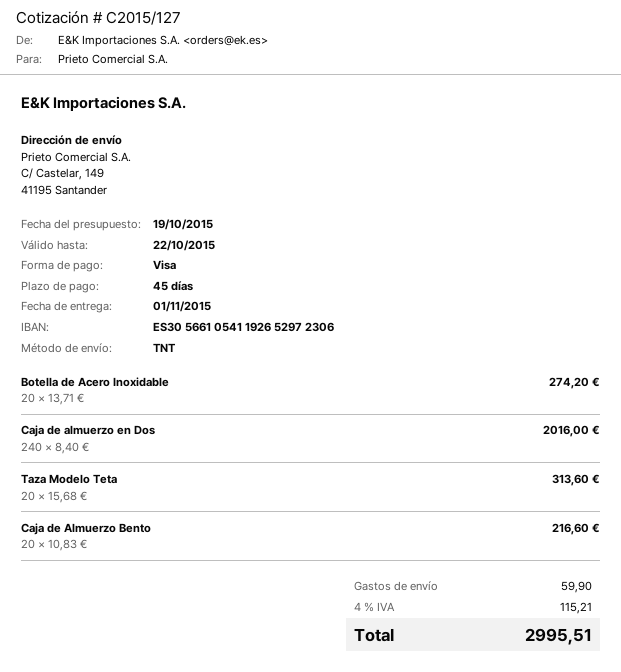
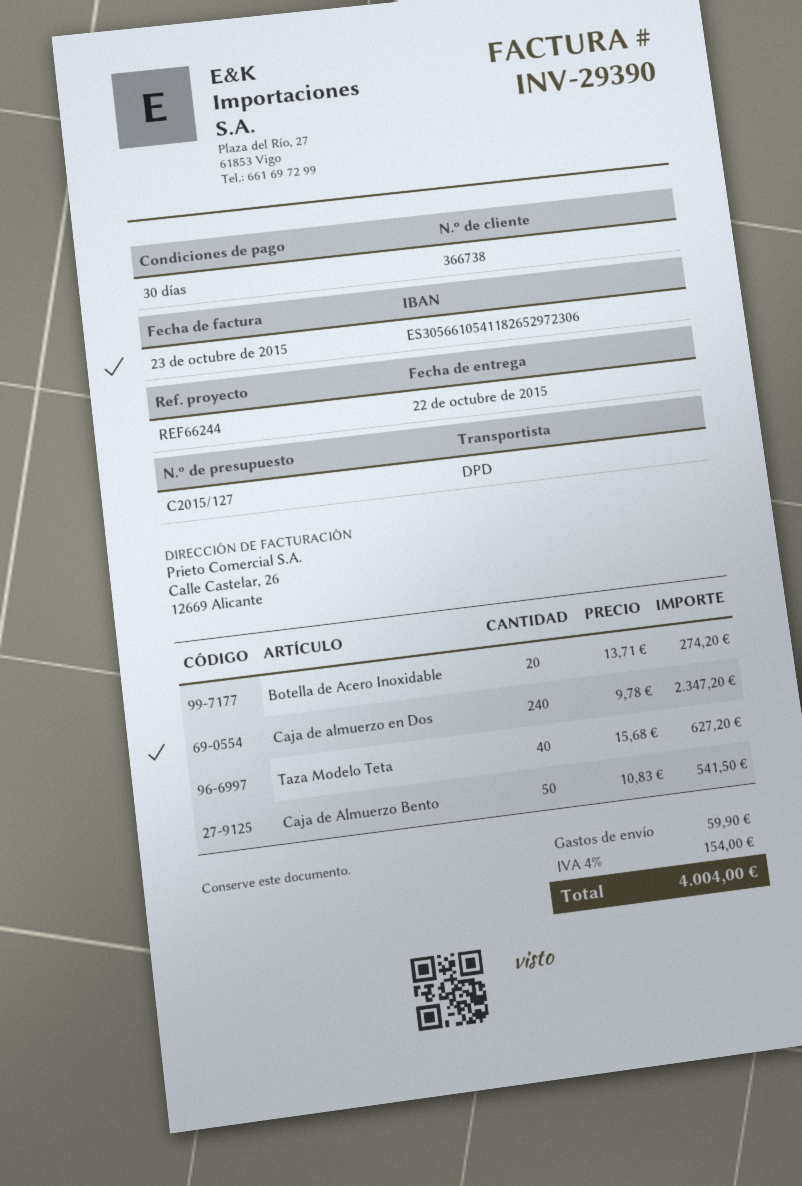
delivery date: 2015-11-01 -> 2015-10-22
payment terms: 45 days -> 30 days
bank account: ES3056610541192652972306 -> ES3056610541182652972306
shipping method: TNT -> DPD
Caja de almuerzo en Dos: 240 x 8.40 = 2016.00 -> 240 x 9.78 = 2347.20
Taza Modelo Teta: 20 x 15.68 = 313.60 -> 40 x 15.68 = 627.20
Caja de Almuerzo Bento: 20 x 10.83 = 216.60 -> 50 x 10.83 = 541.50
tax: 4% = 115.21 -> 4% = 154.00
total: 2995.51 -> 4004.00

